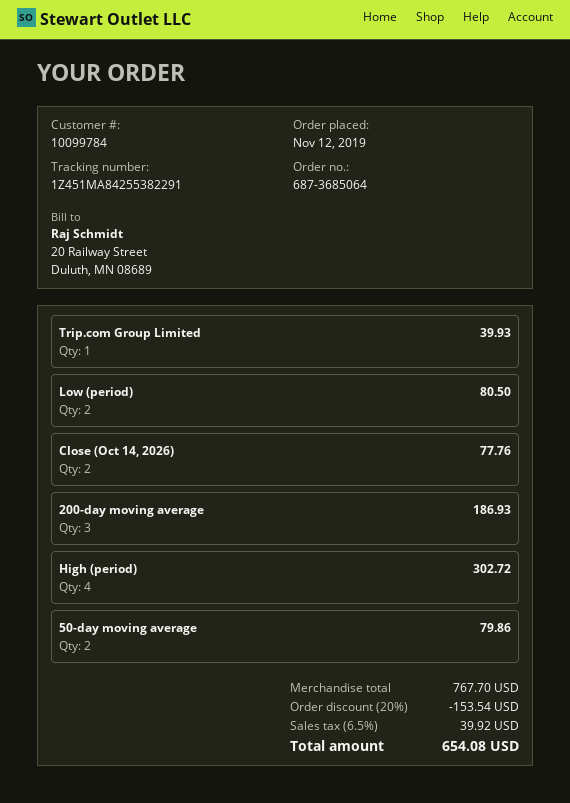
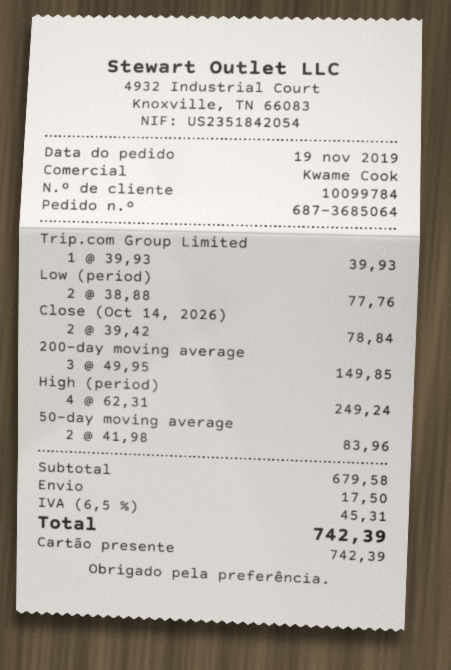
order date: 2019-11-12 -> 2019-11-19
Low (period): 2 for 80.50 -> 2 for 77.76
Close (Oct 14, 2026): 2 for 77.76 -> 2 for 78.84
200-day moving average: 3 for 186.93 -> 3 for 149.85
High (period): 4 for 302.72 -> 4 for 249.24
50-day moving average: 2 for 79.86 -> 2 for 83.96
subtotal: 767.70 -> 679.58
discount: 20% = 153.54 -> none
shipping: none -> 17.50
tax: 6.5% = 39.92 -> 6.5% = 45.31
total: 654.08 -> 742.39

